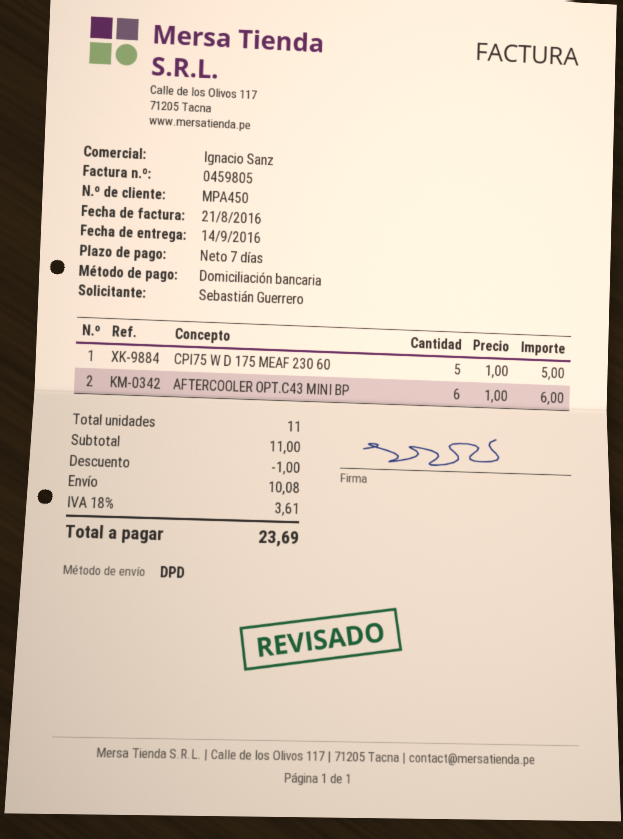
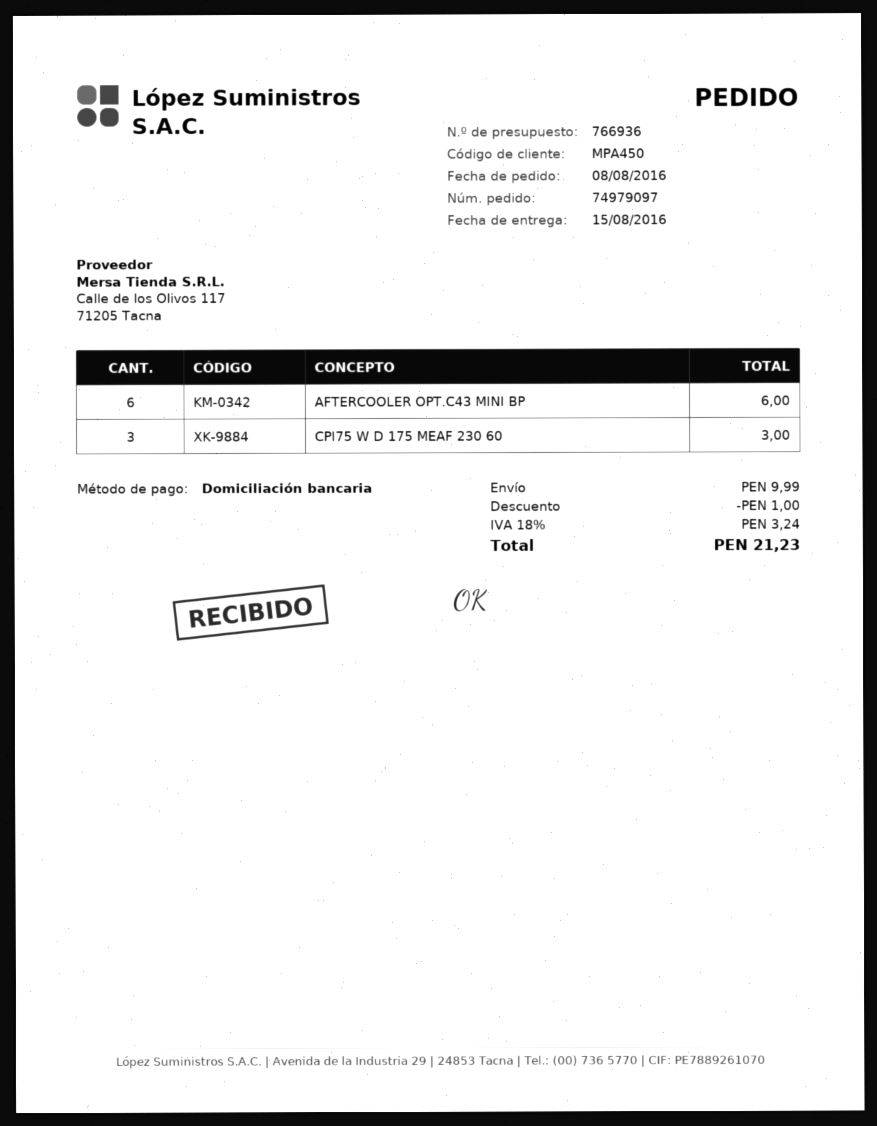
delivery date: 2016-09-14 -> 2016-08-15
CPI75 W D 175 MEAF 230 60: 5 for 5.00 -> 3 for 3.00
shipping: 10.08 -> 9.99
tax: 18% = 3.61 -> 18% = 3.24
total: 23.69 -> 21.23

